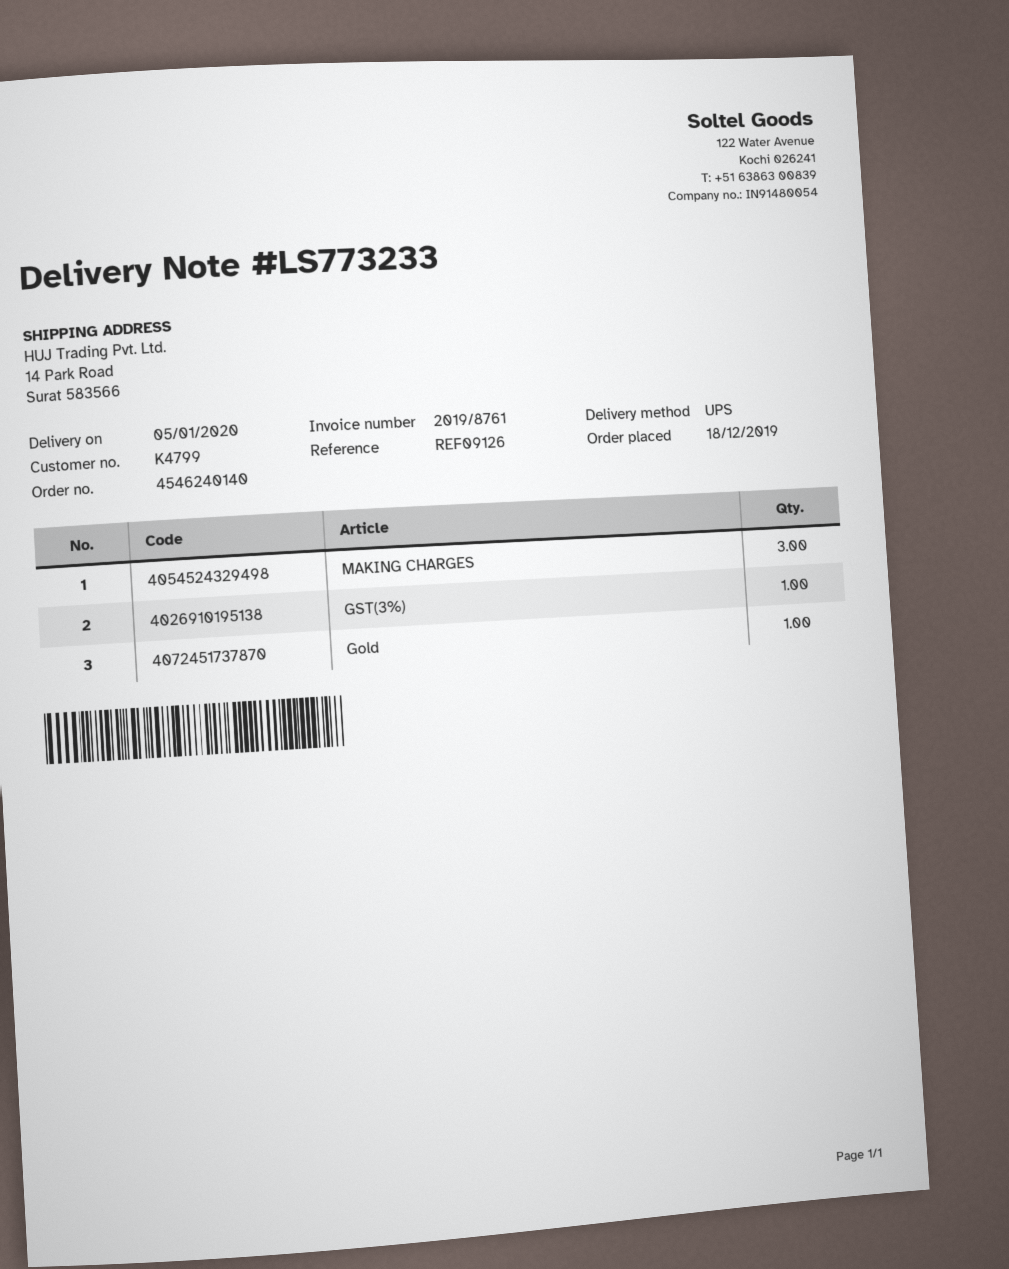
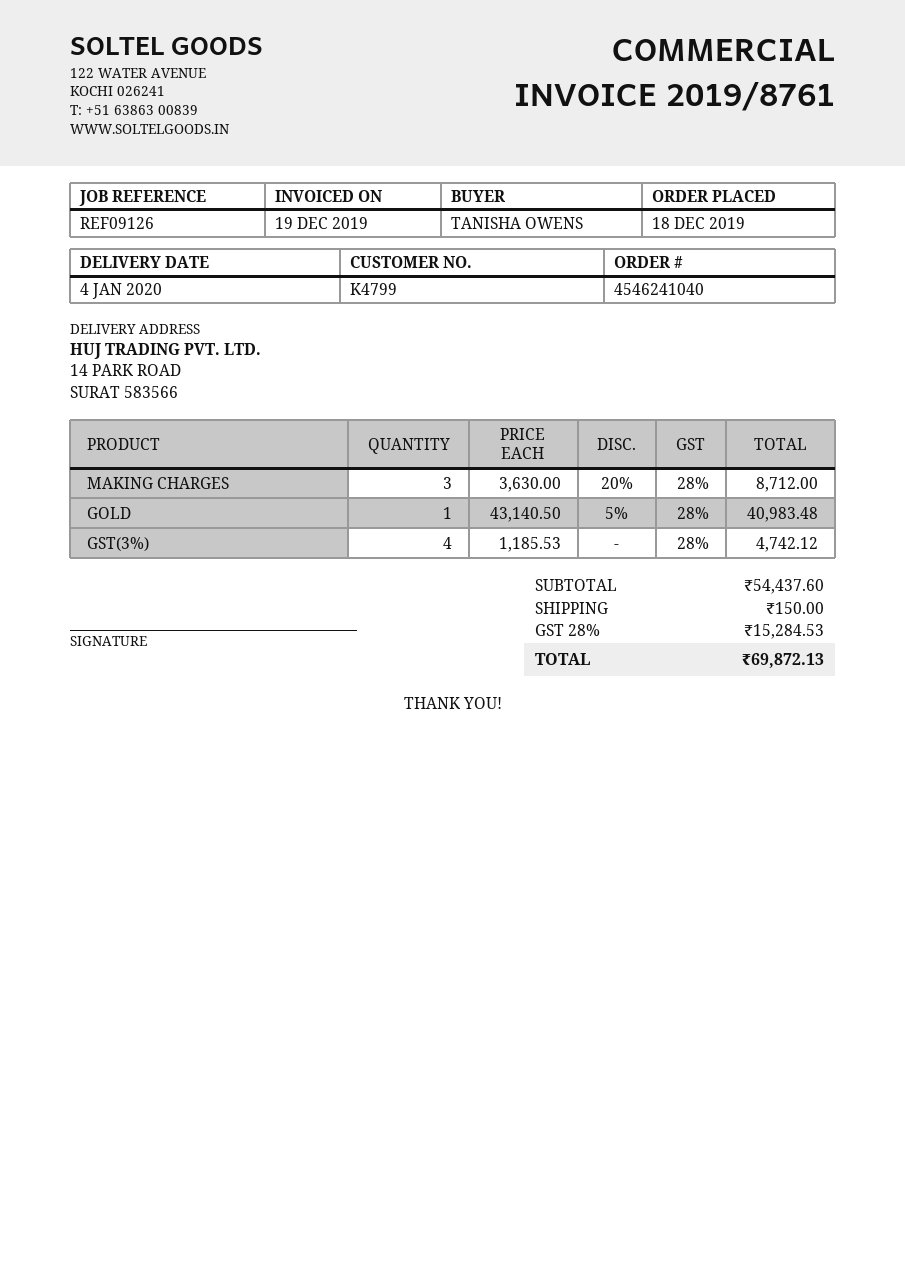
order number: 4546240140 -> 4546241040
delivery date: 2020-01-05 -> 2020-01-04
GST(3%): 1 -> 4

